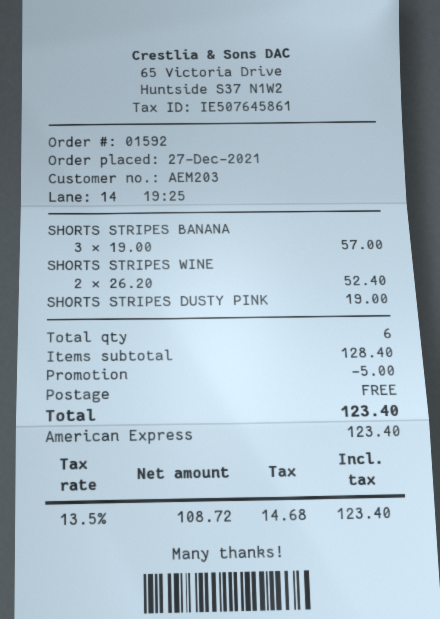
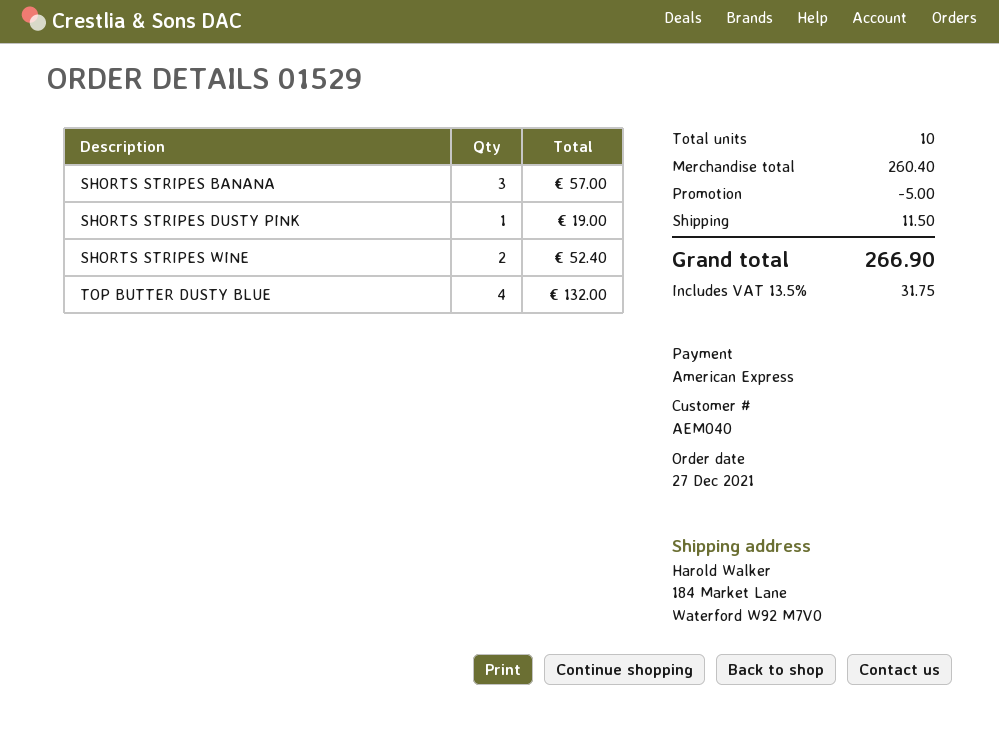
order number: 01592 -> 01529
customer number: AEM203 -> AEM040
TOP BUTTER DUSTY BLUE: none -> 4 for 132.00
total quantity: 6 -> 10
subtotal: 128.40 -> 260.40
shipping: 0.00 -> 11.50
tax: 13.5% = 14.68 -> 13.5% = 31.75
total: 123.40 -> 266.90

